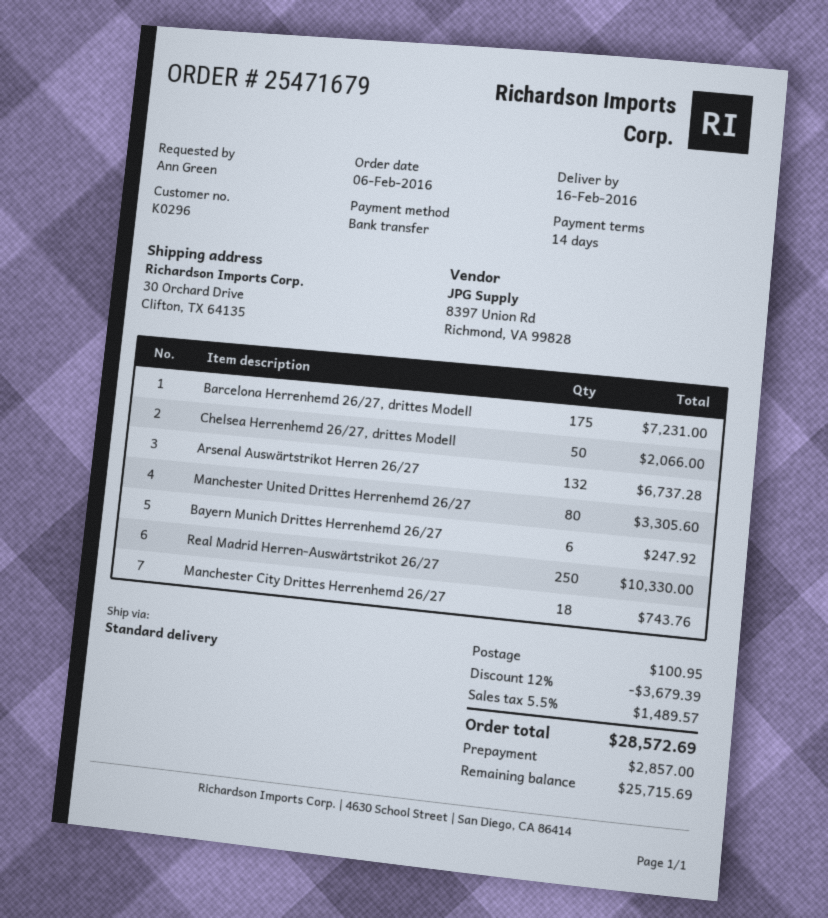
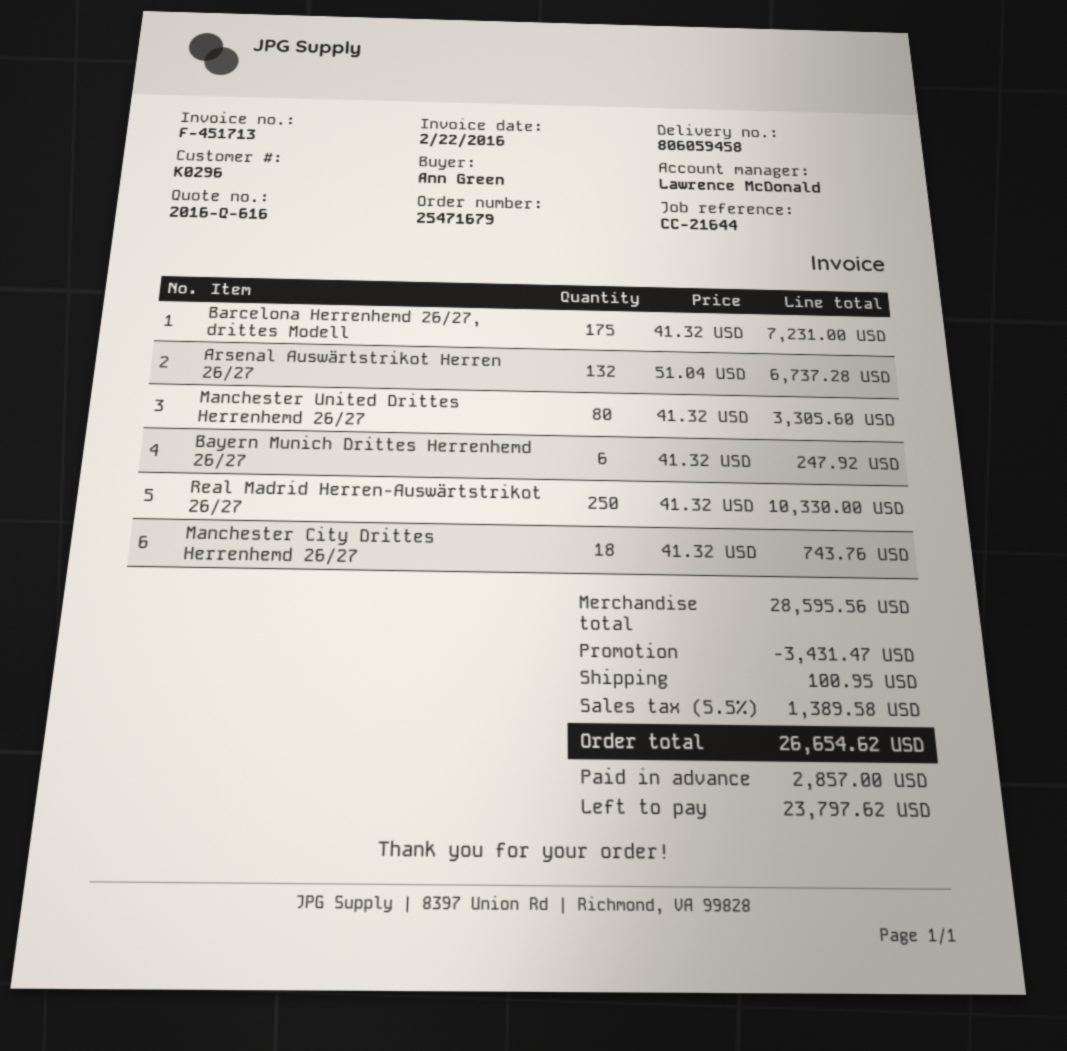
Chelsea Herrenhemd 26/27, drittes Modell: 50 for 2066.00 -> none
discount: 3679.39 -> 3431.47
tax: 5.5% = 1489.57 -> 5.5% = 1389.58
total: 28572.69 -> 26654.62
balance: 25715.69 -> 23797.62

